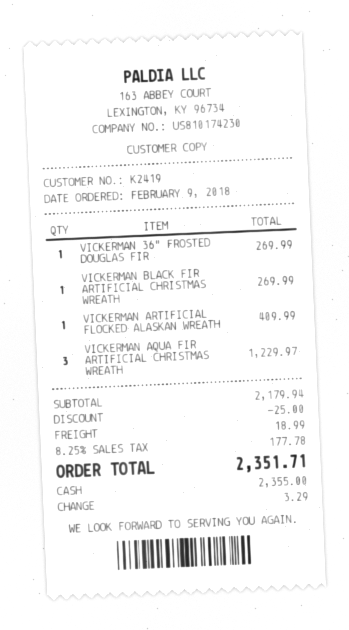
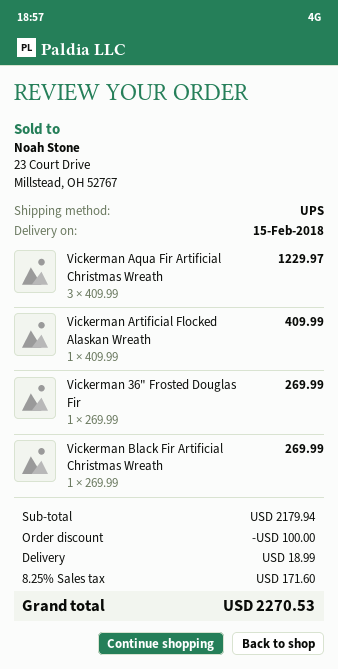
discount: 25.00 -> 100.00
tax: 8.25% = 177.78 -> 8.25% = 171.60
total: 2351.71 -> 2270.53

